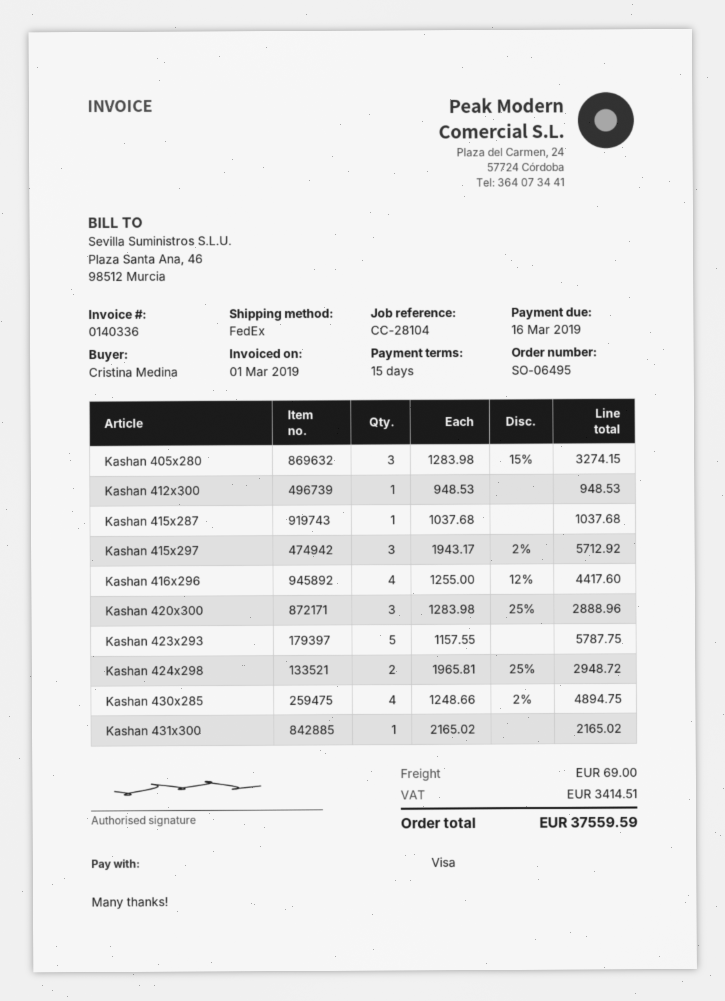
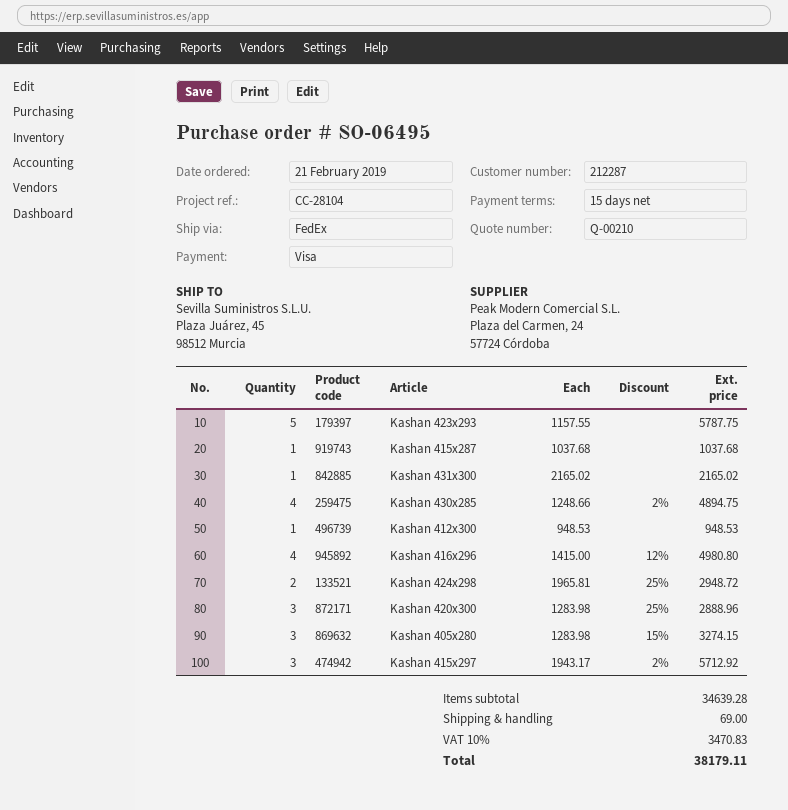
Kashan 416x296: 4 x 1255.00 - 12% = 4417.60 -> 4 x 1415.00 - 12% = 4980.80
tax: 3414.51 -> 3470.83
total: 37559.59 -> 38179.11

